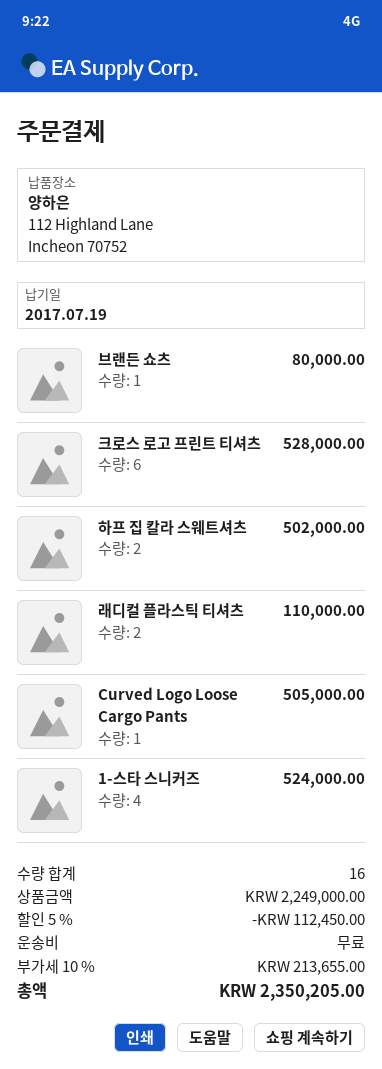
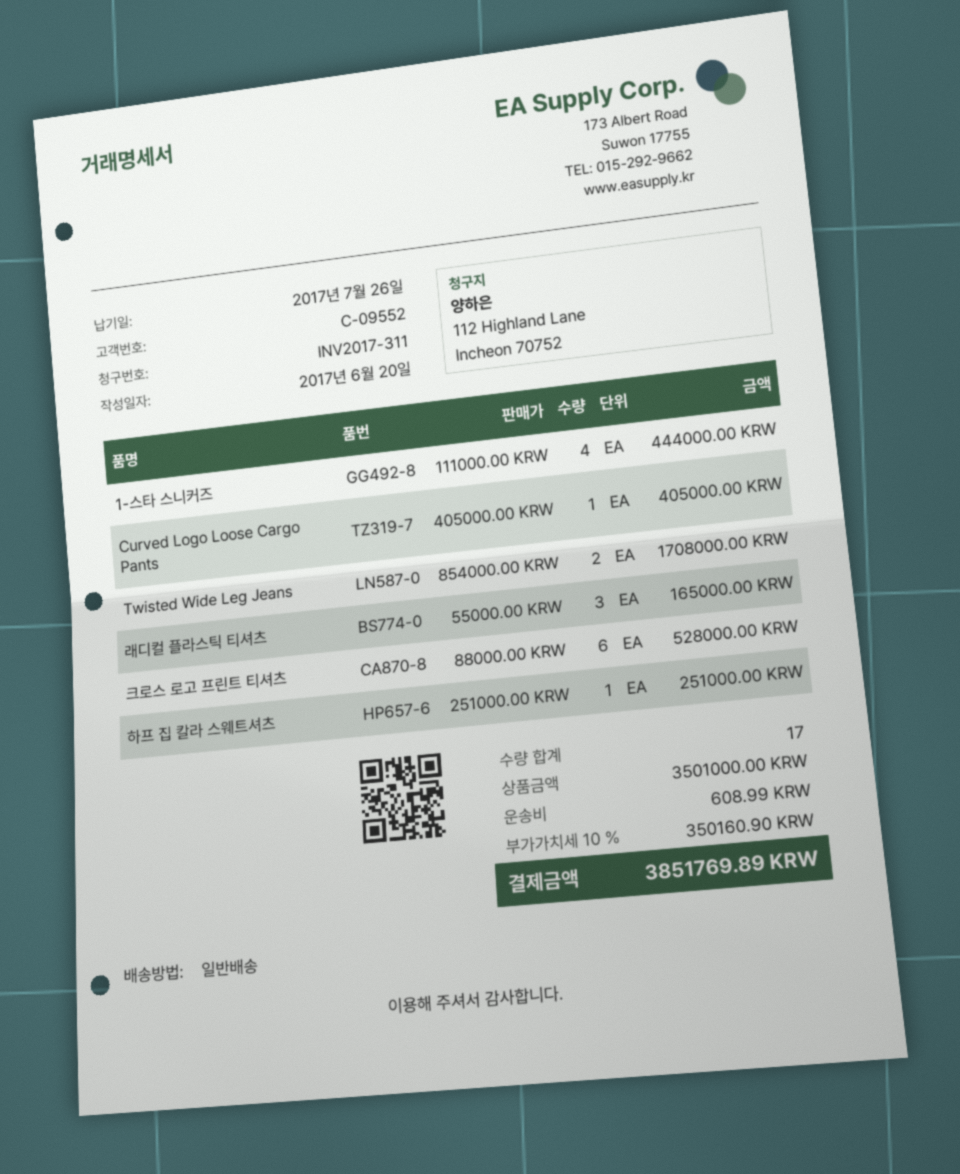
delivery date: 2017-07-19 -> 2017-07-26
브랜든 쇼츠: 1 for 80000.00 -> none
하프 집 칼라 스웨트셔츠: 2 for 502000.00 -> 1 for 251000.00
래디컬 플라스틱 티셔츠: 2 for 110000.00 -> 3 for 165000.00
Curved Logo Loose Cargo Pants: 1 for 505000.00 -> 1 for 405000.00
1-스타 스니커즈: 4 for 524000.00 -> 4 for 444000.00
Twisted Wide Leg Jeans: none -> 2 for 1708000.00
total quantity: 16 -> 17
subtotal: 2249000.00 -> 3501000.00
discount: 5% = 112450.00 -> none
shipping: 0.00 -> 608.99
tax: 10% = 213655.00 -> 10% = 350160.90
total: 2350205.00 -> 3851769.89

